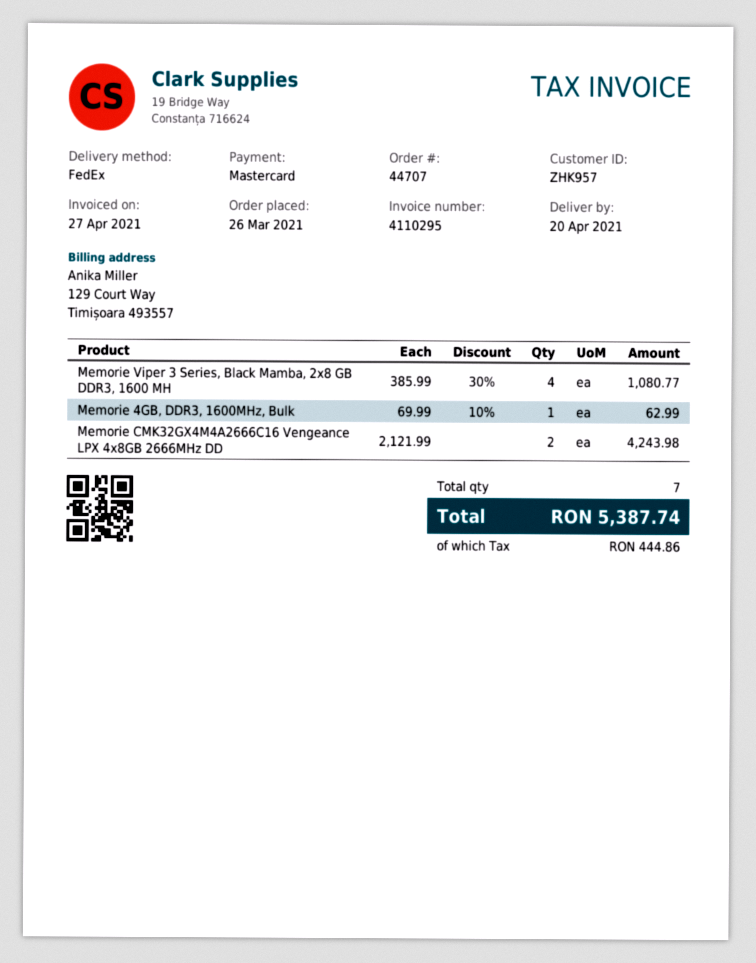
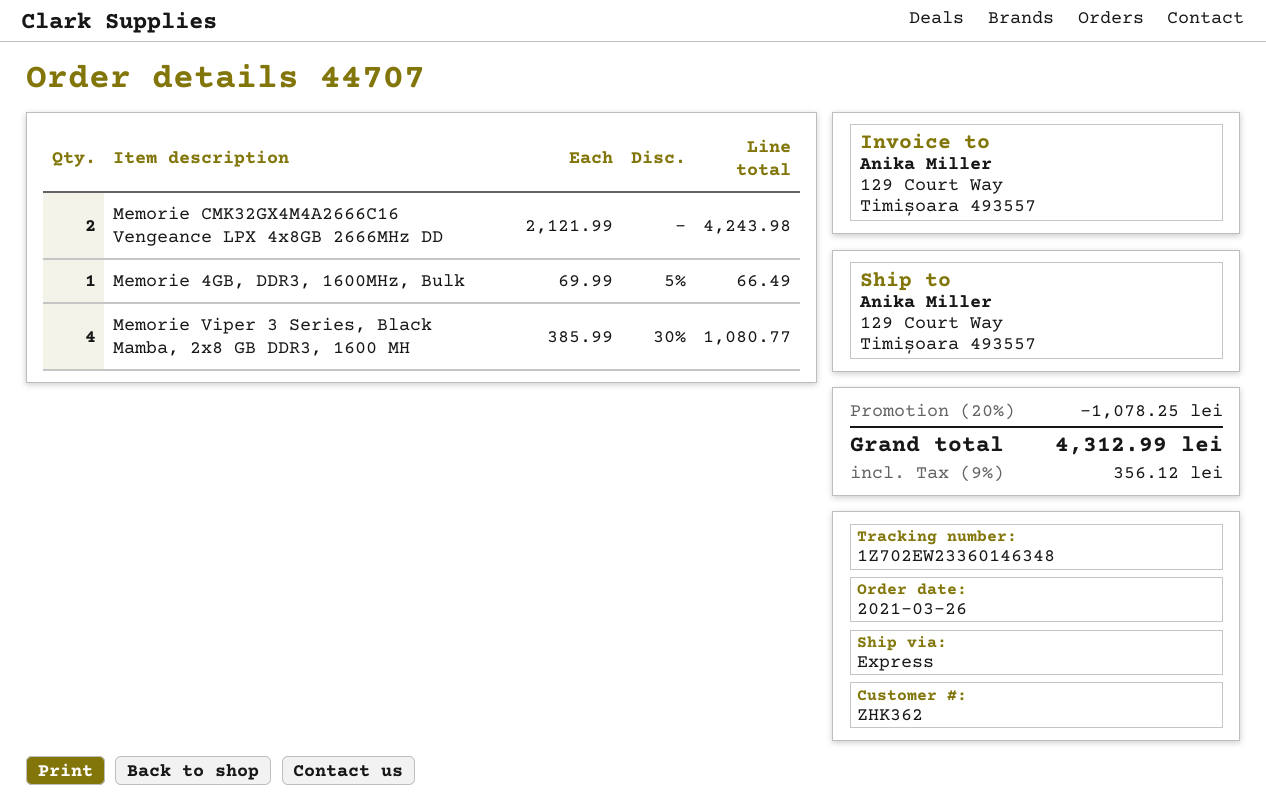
customer number: ZHK957 -> ZHK362
shipping method: FedEx -> express
Memorie 4GB, DDR3, 1600MHz, Bulk: 1 x 69.99 - 10% = 62.99 -> 1 x 69.99 - 5% = 66.49
discount: none -> 20% = 1078.25
tax: 444.86 -> 356.12
total: 5387.74 -> 4312.99

